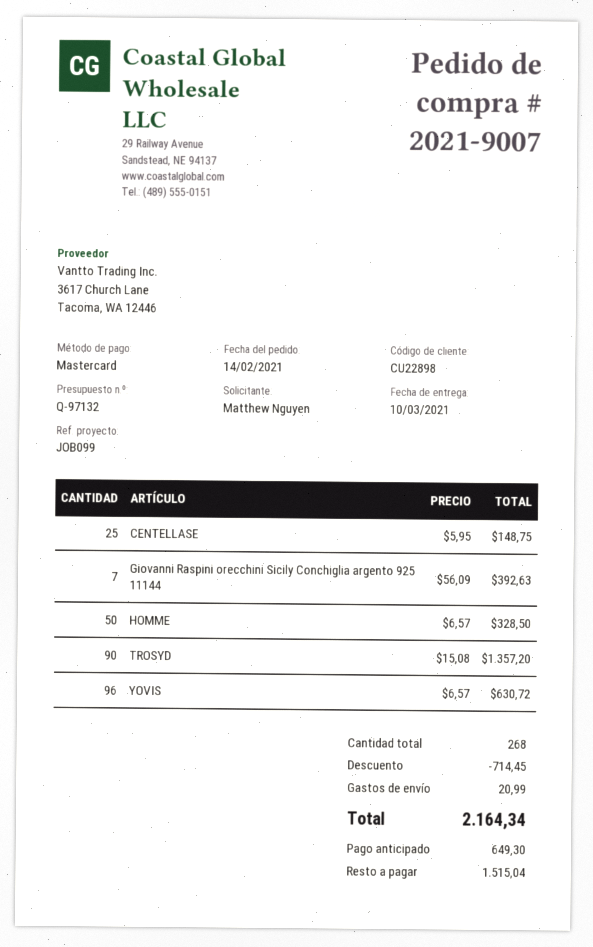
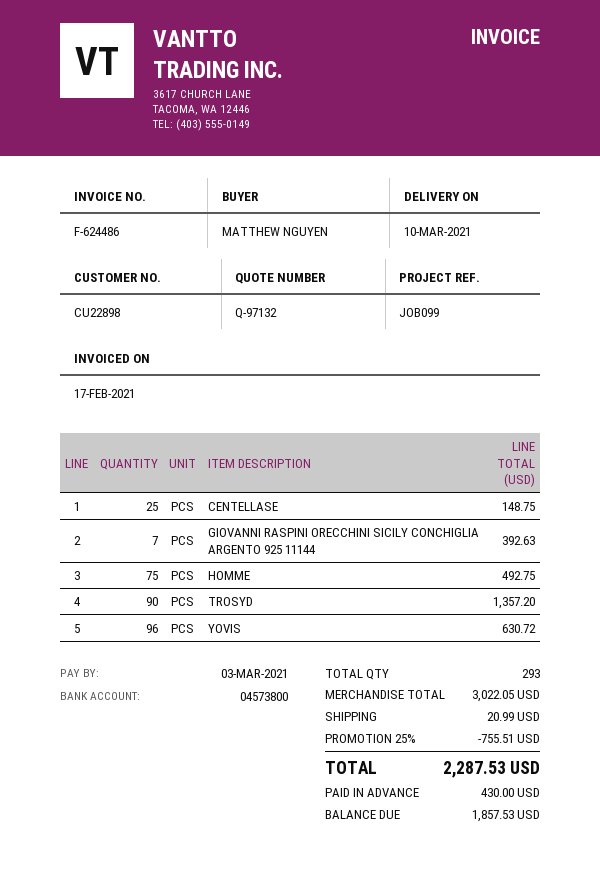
HOMME: 50 for 328.50 -> 75 for 492.75
total quantity: 268 -> 293
discount: 714.45 -> 755.51
total: 2164.34 -> 2287.53
deposit: 649.30 -> 430.00
balance: 1515.04 -> 1857.53

